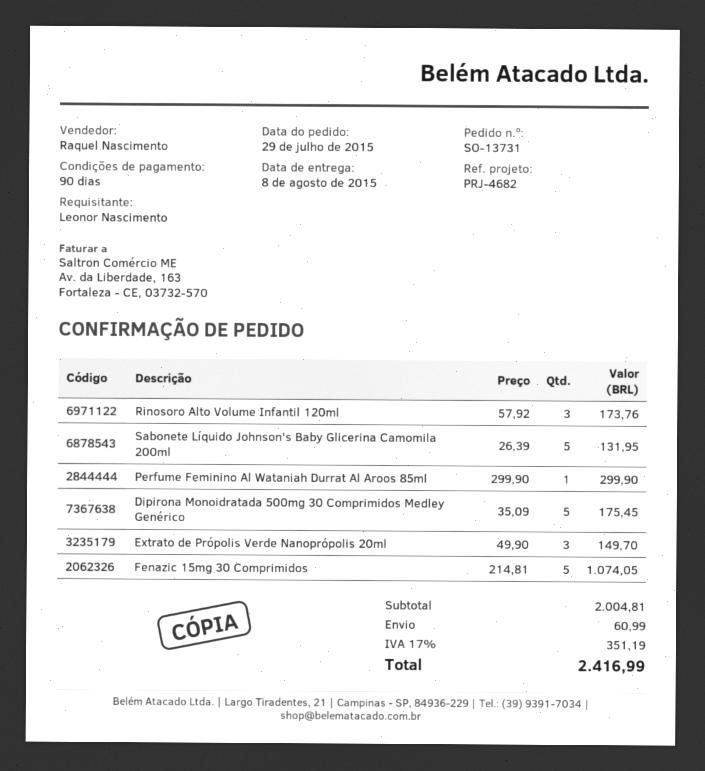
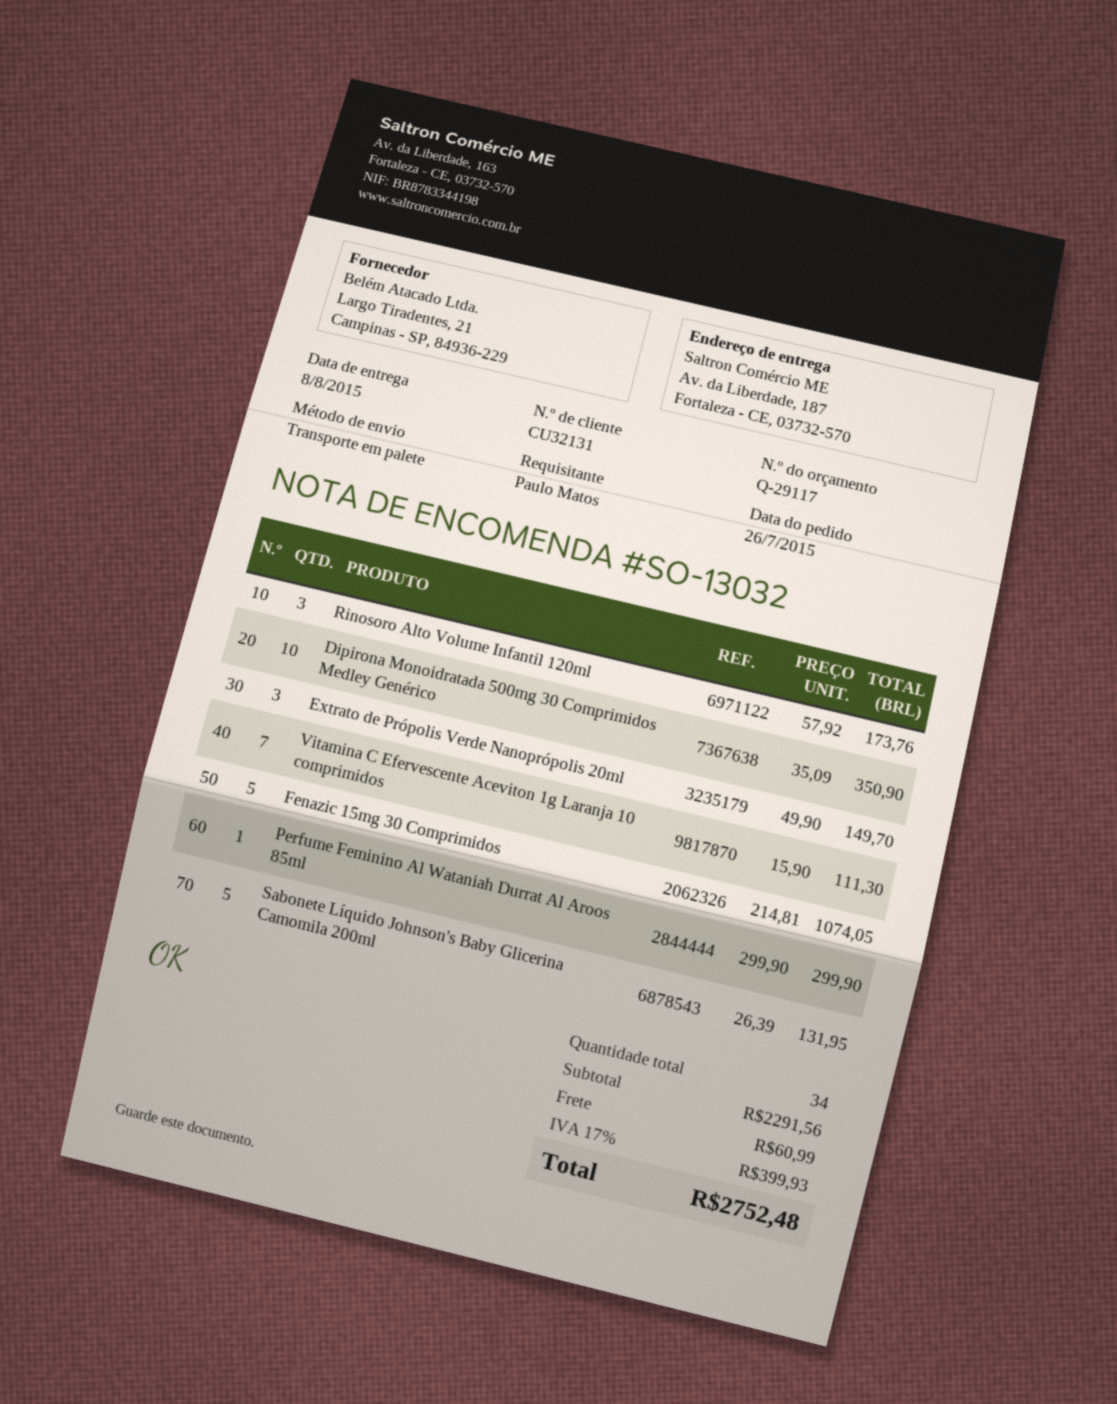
order number: SO-13731 -> SO-13032
order date: 2015-07-29 -> 2015-07-26
ordered by: Leonor Nascimento -> Paulo Matos
Dipirona Monoidratada 500mg 30 Comprimidos Medley Genérico: 5 x 35.09 = 175.45 -> 10 x 35.09 = 350.90
Vitamina C Efervescente Aceviton 1g Laranja 10 comprimidos: none -> 7 x 15.90 = 111.30
subtotal: 2004.81 -> 2291.56
tax: 17% = 351.19 -> 17% = 399.93
total: 2416.99 -> 2752.48

